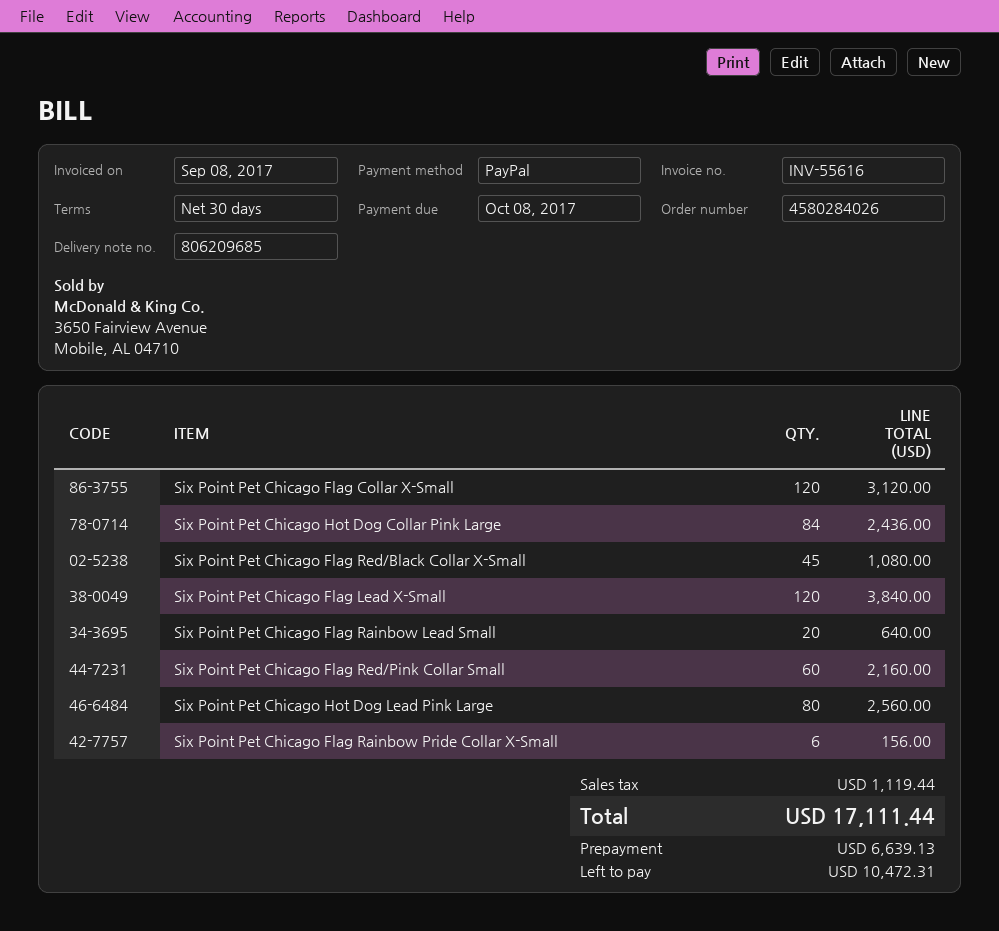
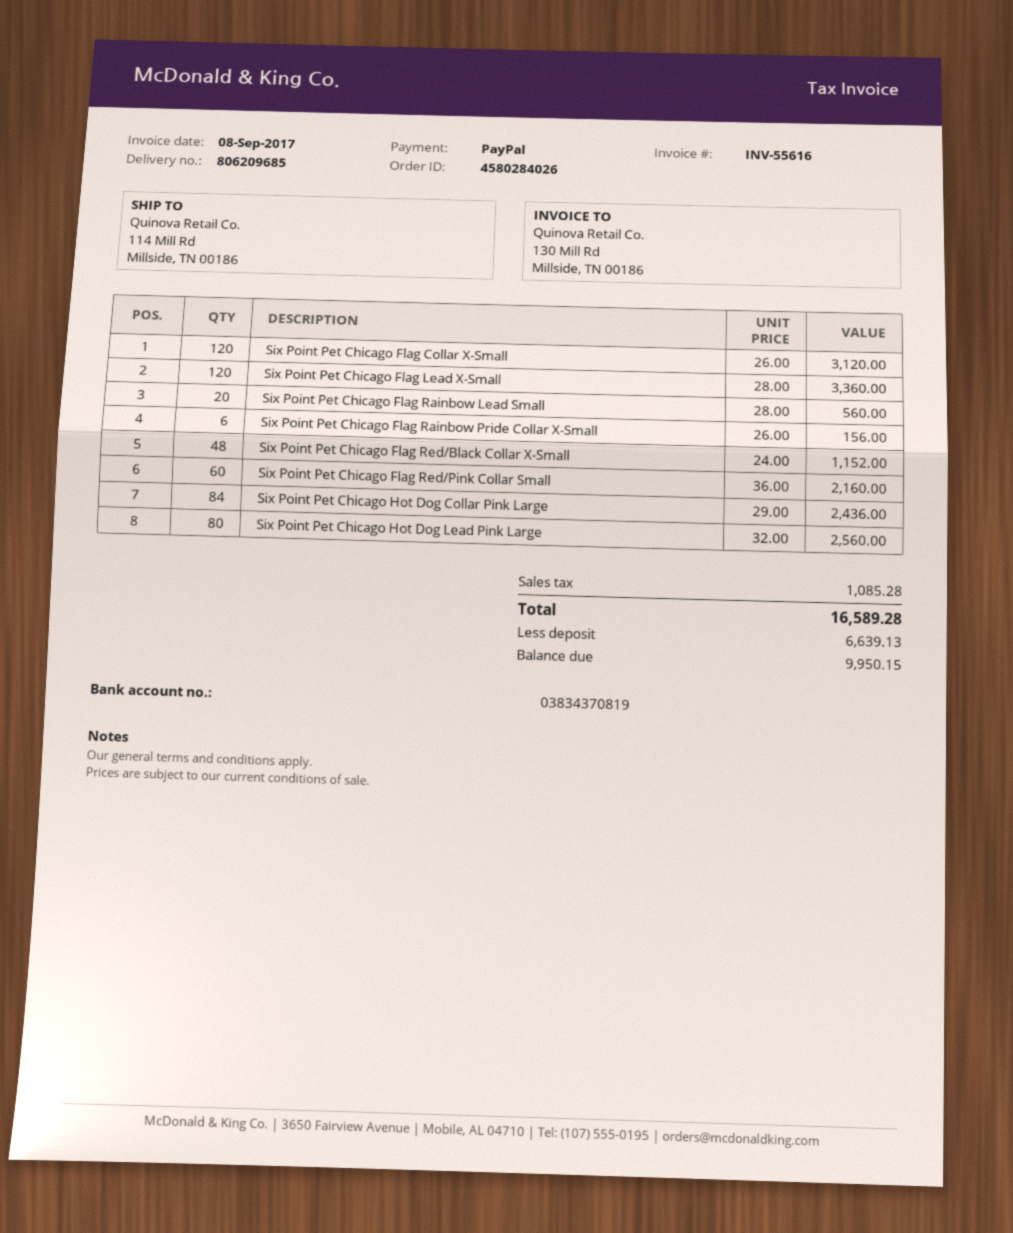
Six Point Pet Chicago Flag Red/Black Collar X-Small: 45 for 1080.00 -> 48 for 1152.00
Six Point Pet Chicago Flag Lead X-Small: 120 for 3840.00 -> 120 for 3360.00
Six Point Pet Chicago Flag Rainbow Lead Small: 20 for 640.00 -> 20 for 560.00
tax: 1119.44 -> 1085.28
total: 17111.44 -> 16589.28
balance: 10472.31 -> 9950.15

